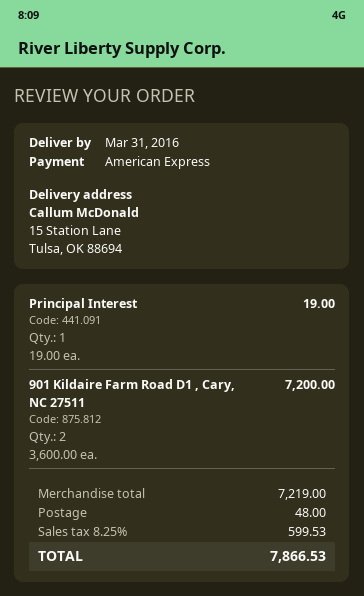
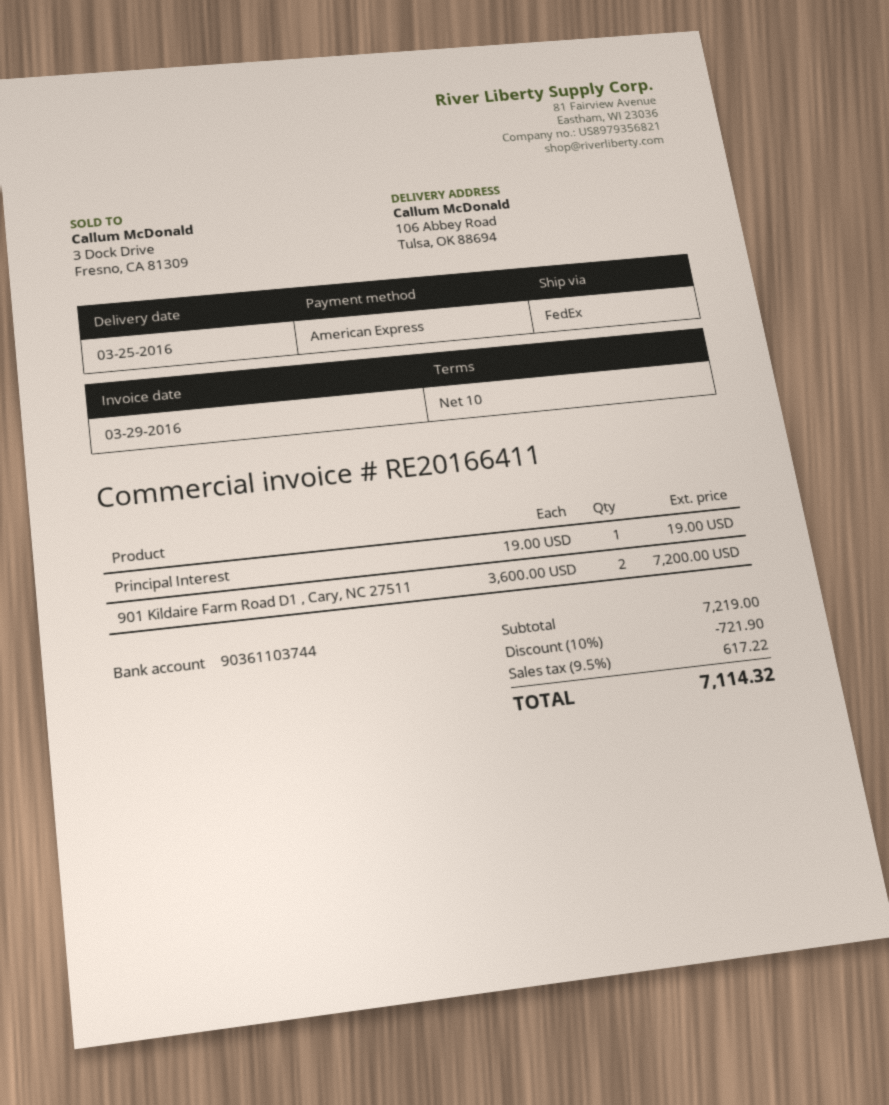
delivery date: 2016-03-31 -> 2016-03-25
ship to: 15 Station Lane, Tulsa, OK 88694 -> 106 Abbey Road, Tulsa, OK 88694
discount: none -> 10% = 721.90
shipping: 48.00 -> none
tax: 8.25% = 599.53 -> 9.5% = 617.22
total: 7866.53 -> 7114.32

